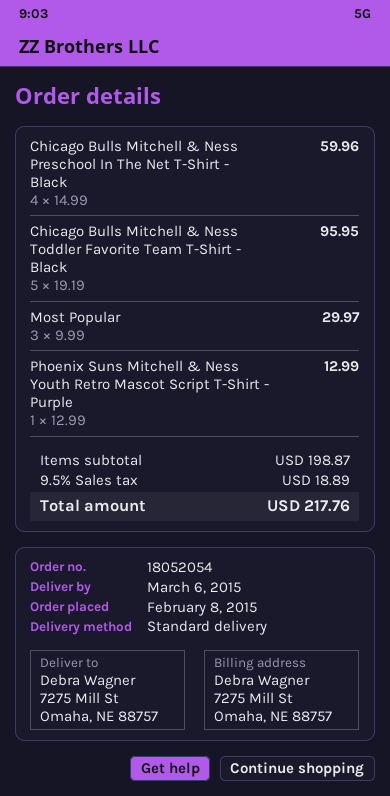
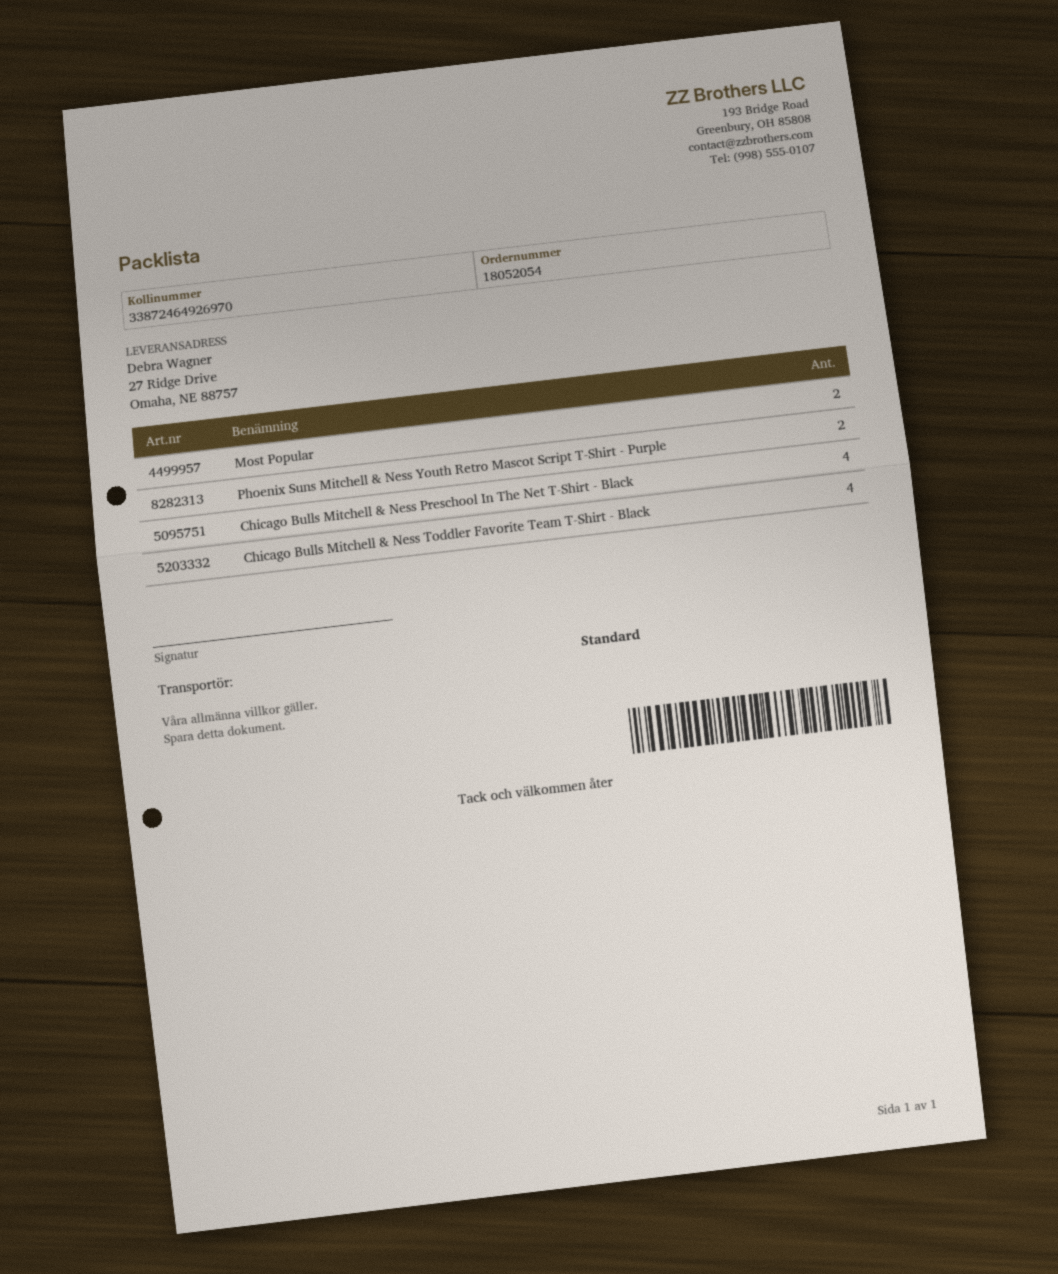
ship to: 7275 Mill St, Omaha, NE 88757 -> 27 Ridge Drive, Omaha, NE 88757
Chicago Bulls Mitchell & Ness Toddler Favorite Team T-Shirt - Black: 5 -> 4
Most Popular: 3 -> 2
Phoenix Suns Mitchell & Ness Youth Retro Mascot Script T-Shirt - Purple: 1 -> 2

